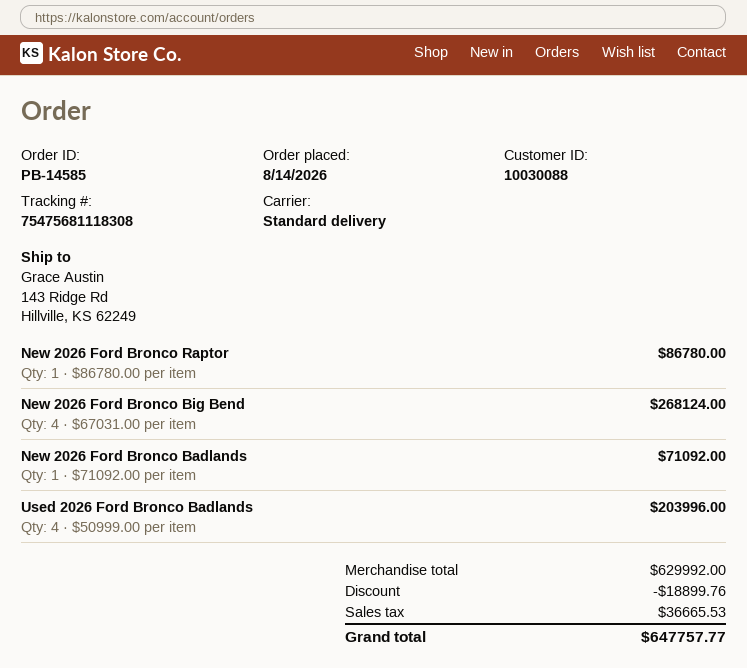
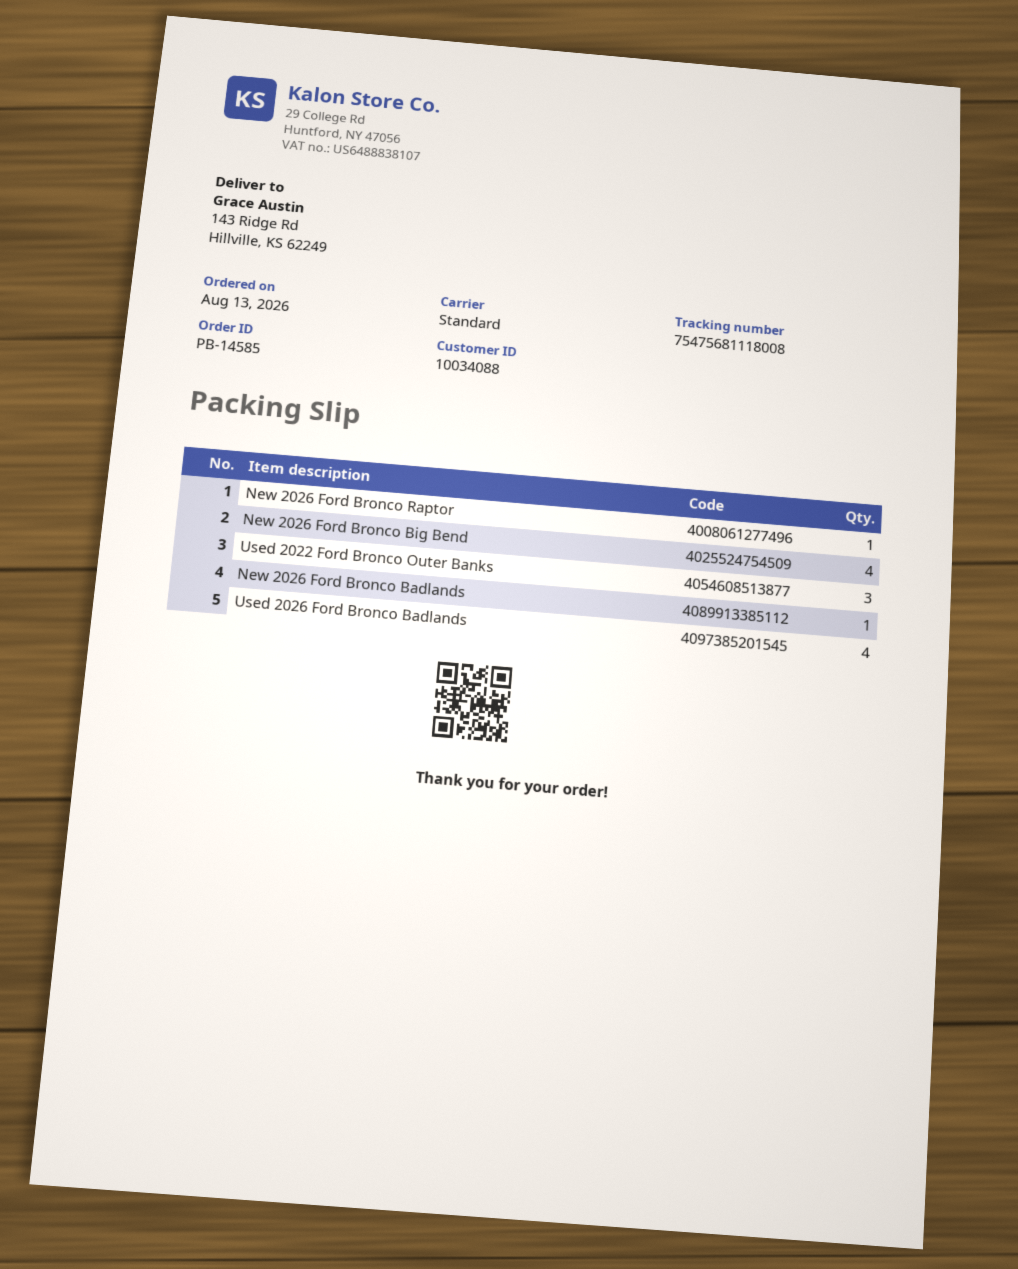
order date: 2026-08-14 -> 2026-08-13
customer number: 10030088 -> 10034088
tracking number: 75475681118308 -> 75475681118008
Used 2022 Ford Bronco Outer Banks: none -> 3

